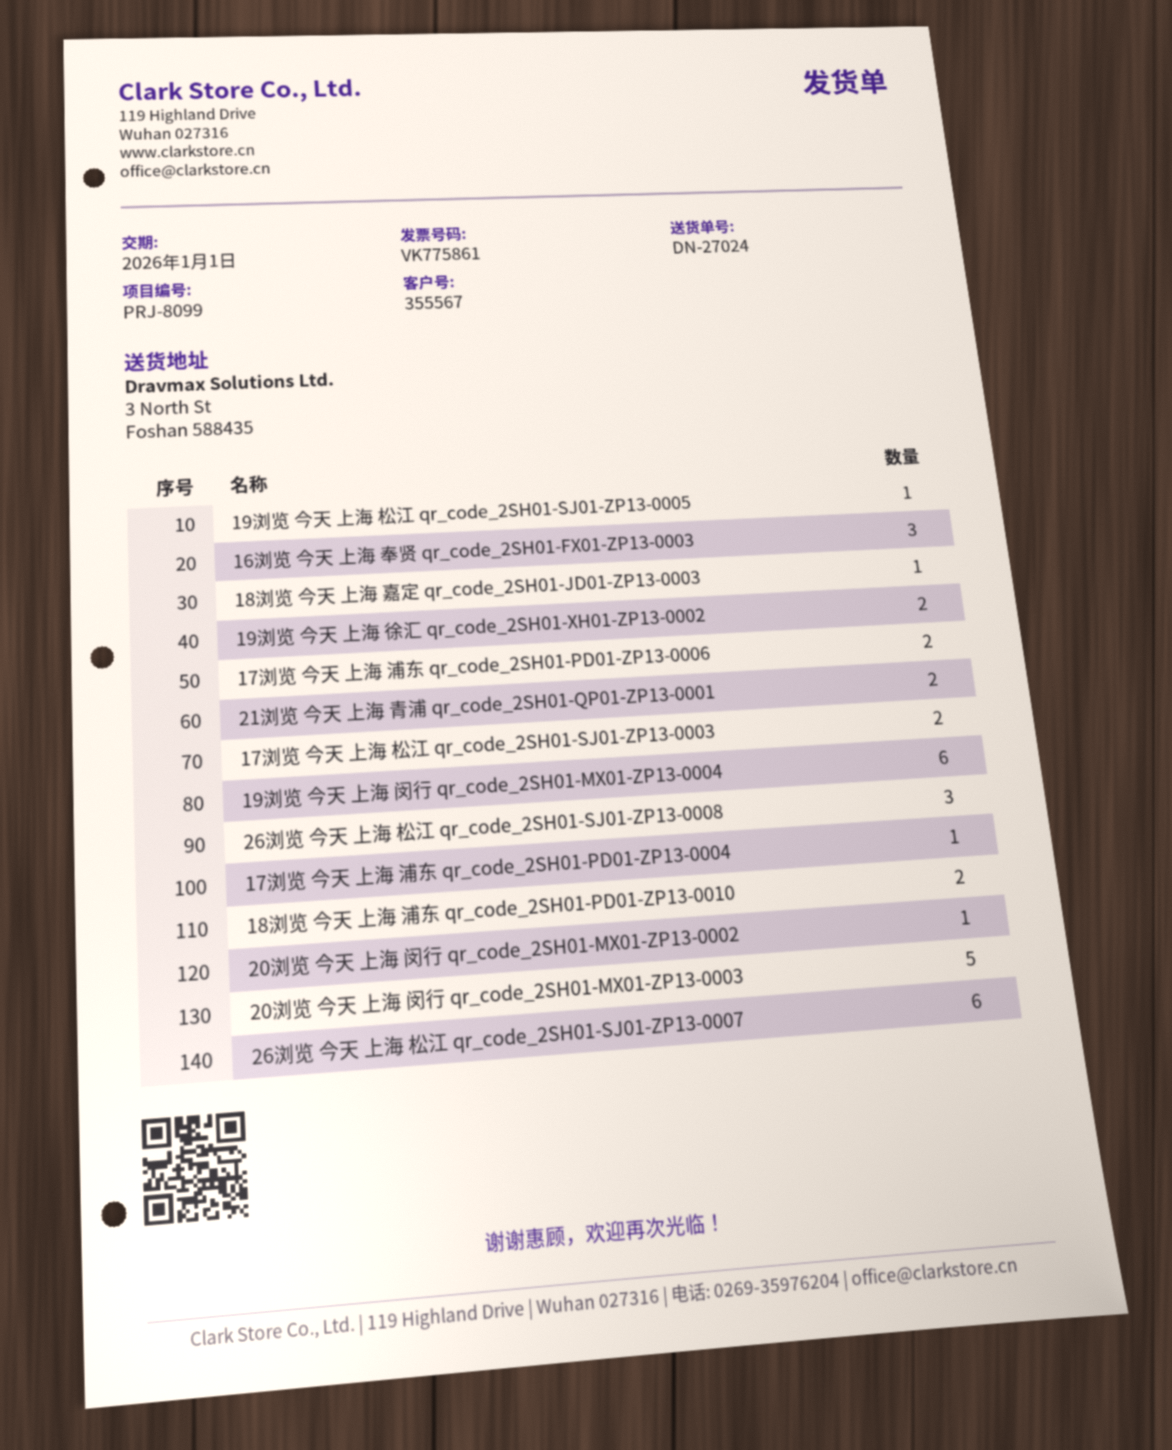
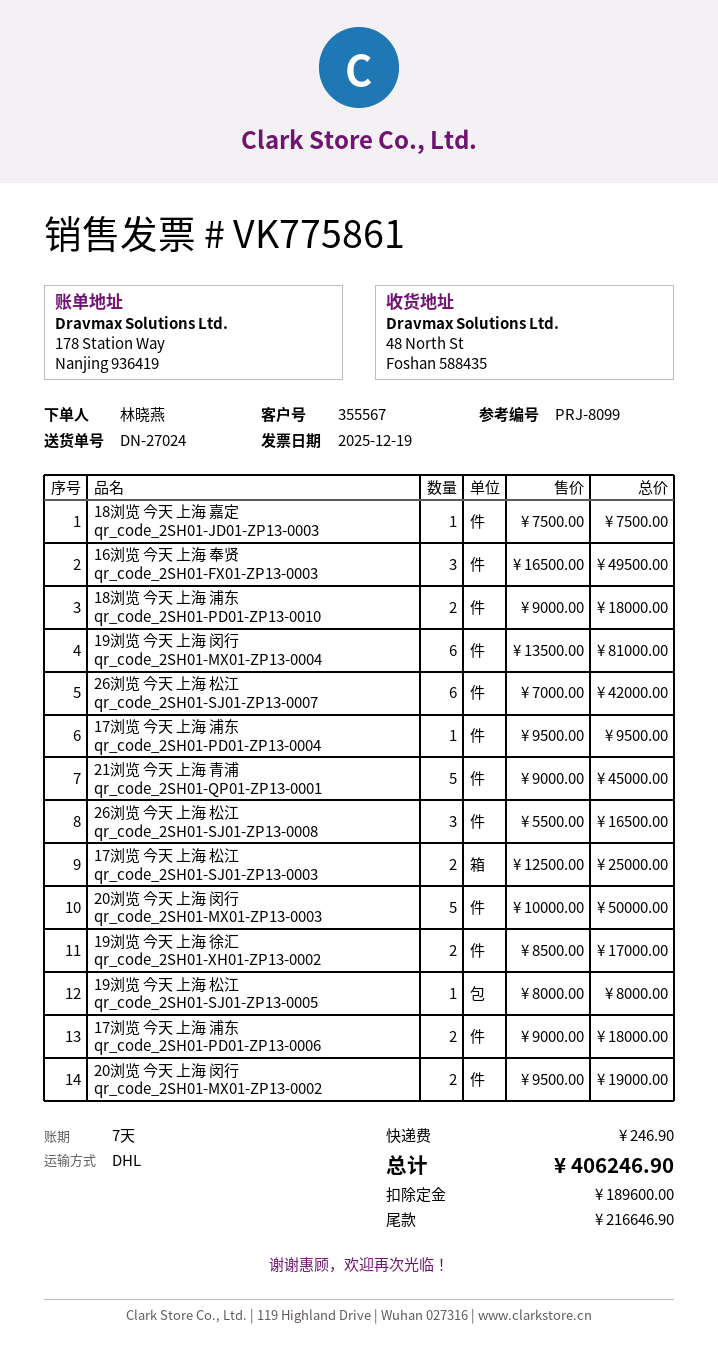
ship to: 3 North St, Foshan 588435 -> 48 North St, Foshan 588435
21浏览 今天 上海 青浦 qr_code_2SH01-QP01-ZP13-0001: 2 -> 5
20浏览 今天 上海 闵行 qr_code_2SH01-MX01-ZP13-0002: 1 -> 2

